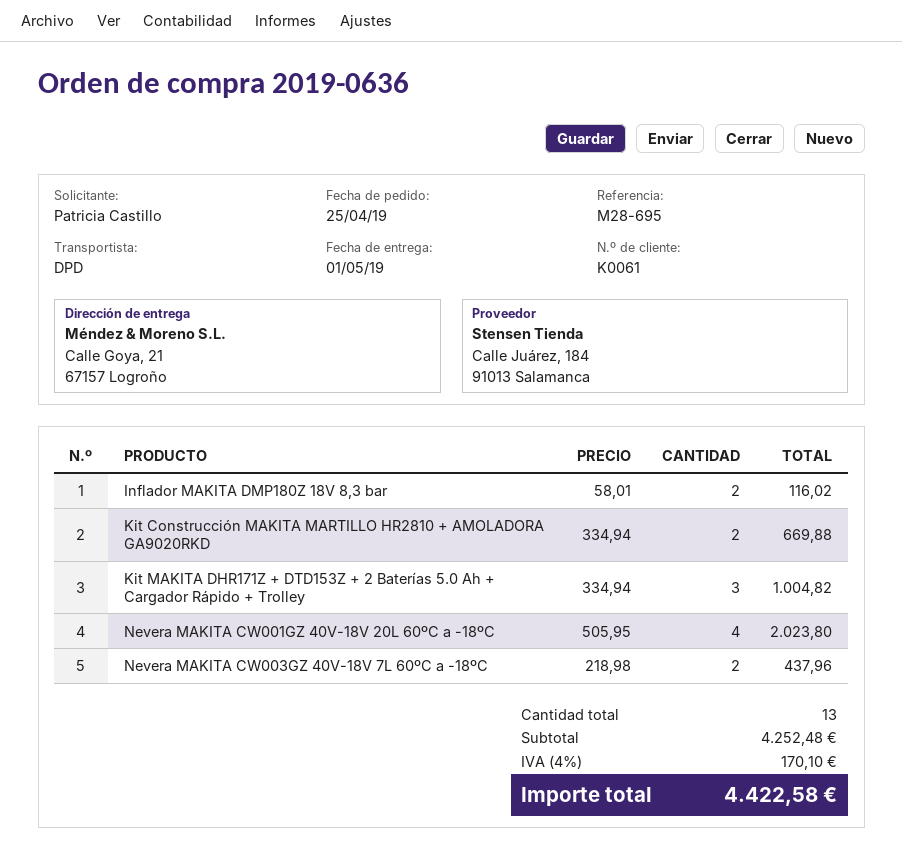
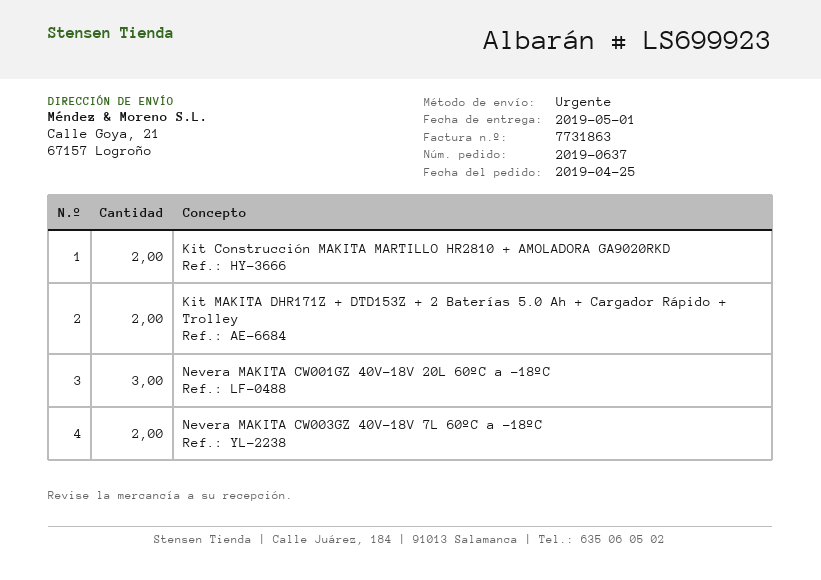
order number: 2019-0636 -> 2019-0637
shipping method: DPD -> express
Inflador MAKITA DMP180Z 18V 8,3 bar: 2 -> none
Kit MAKITA DHR171Z + DTD153Z + 2 Baterías 5.0 Ah + Cargador Rápido + Trolley: 3 -> 2
Nevera MAKITA CW001GZ 40V-18V 20L 60ºC a -18ºC: 4 -> 3

